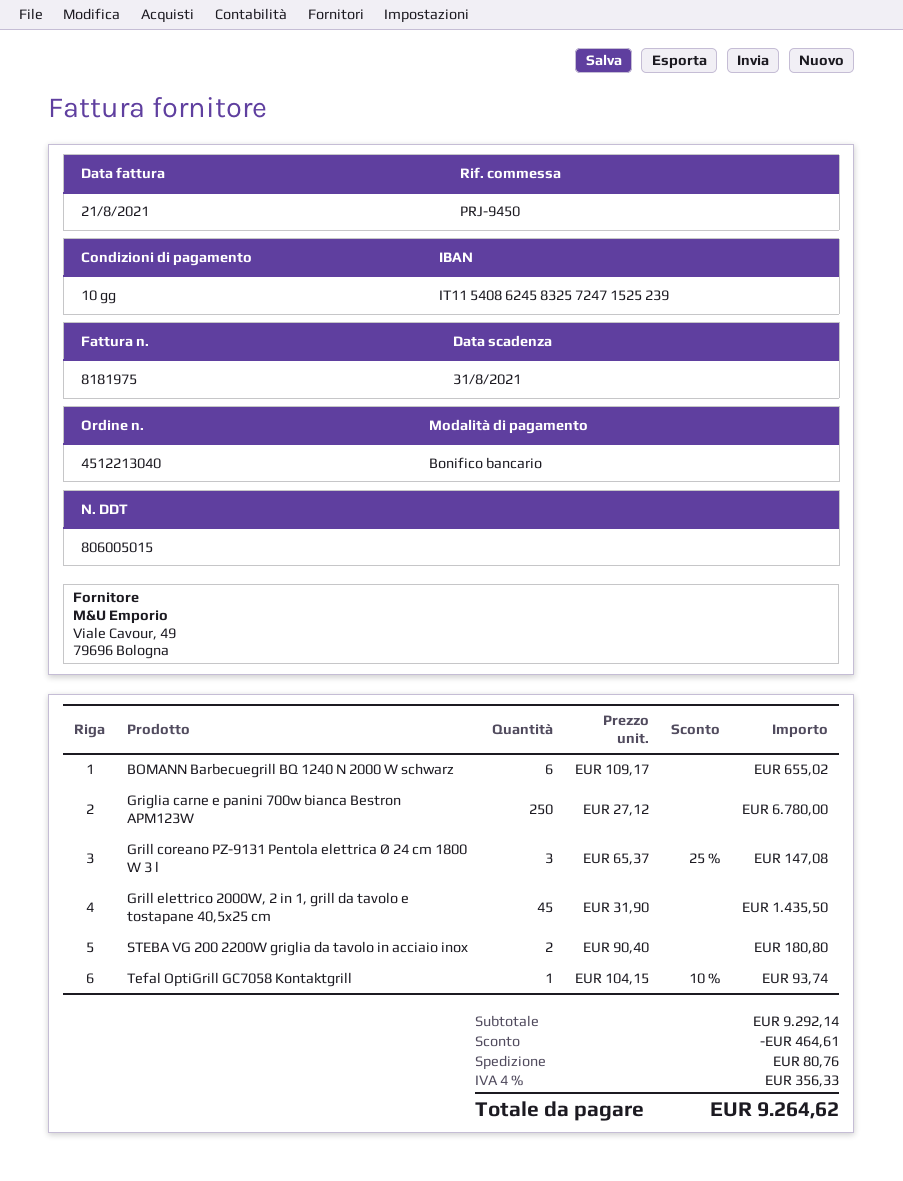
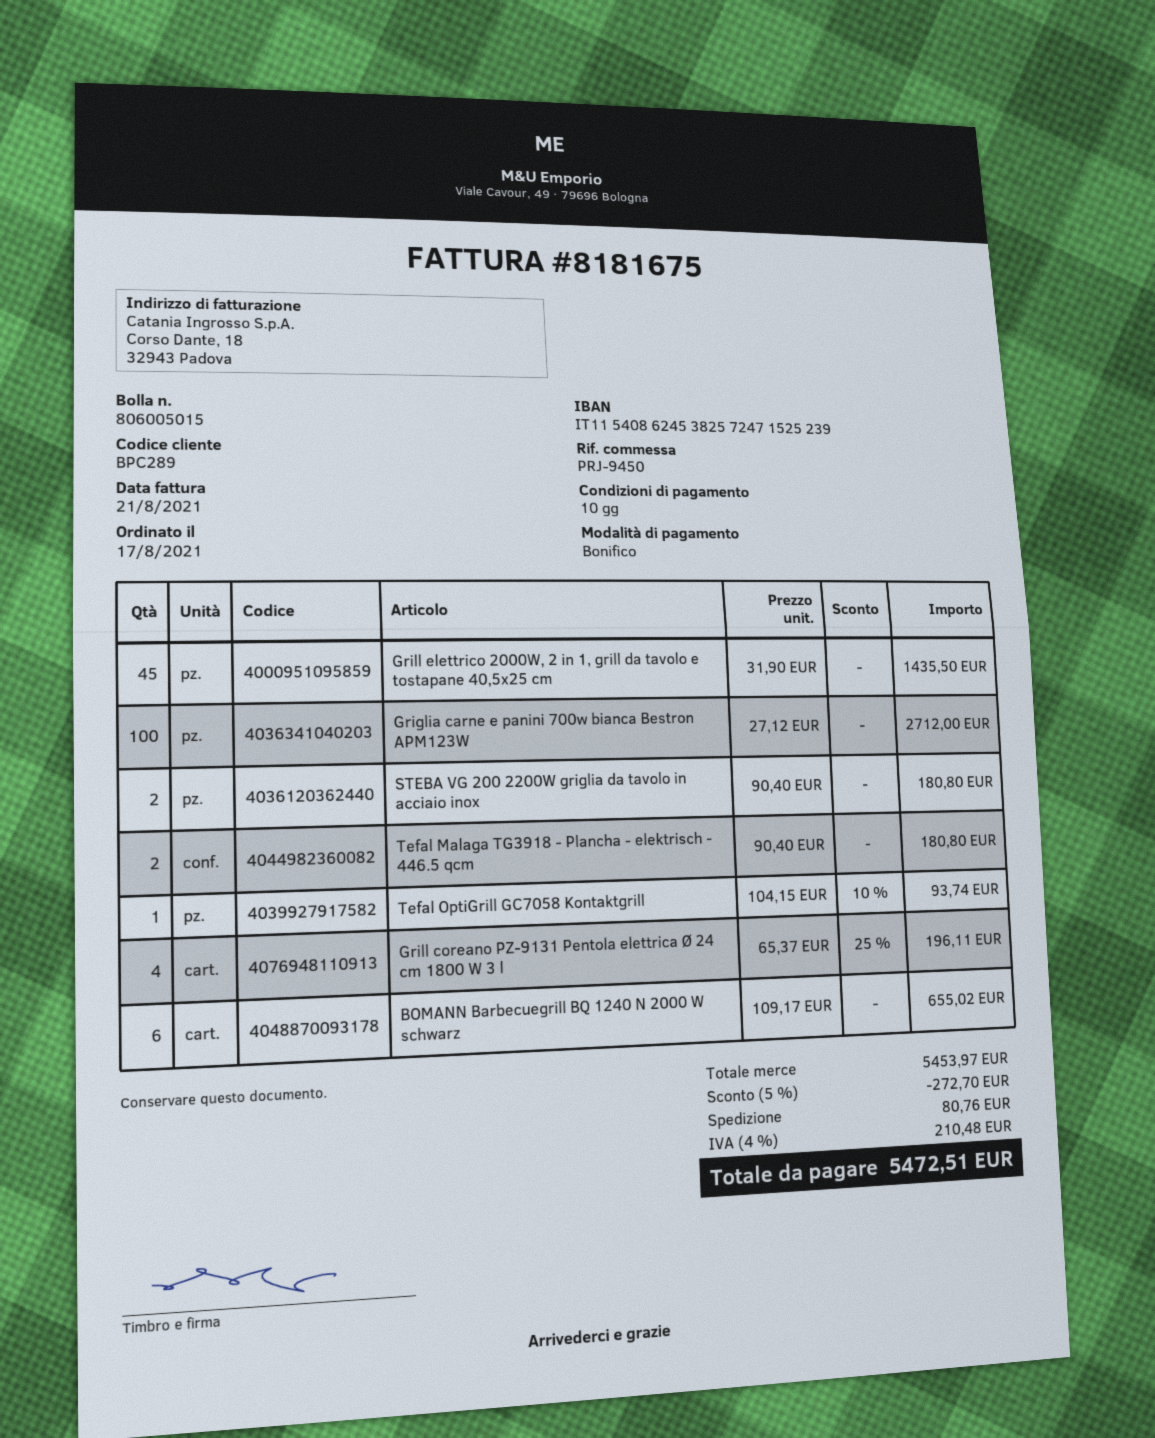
invoice number: 8181975 -> 8181675
bank account: IT1154086245832572471525239 -> IT1154086245382572471525239
Griglia carne e panini 700w bianca Bestron APM123W: 250 x 27.12 = 6780.00 -> 100 x 27.12 = 2712.00
Grill coreano PZ-9131 Pentola elettrica Ø 24 cm 1800 W 3 l: 3 x 65.37 - 25% = 147.08 -> 4 x 65.37 - 25% = 196.11
Tefal Malaga TG3918 - Plancha - elektrisch - 446.5 qcm: none -> 2 x 90.40 = 180.80
subtotal: 9292.14 -> 5453.97
discount: 464.61 -> 272.70
tax: 4% = 356.33 -> 4% = 210.48
total: 9264.62 -> 5472.51

